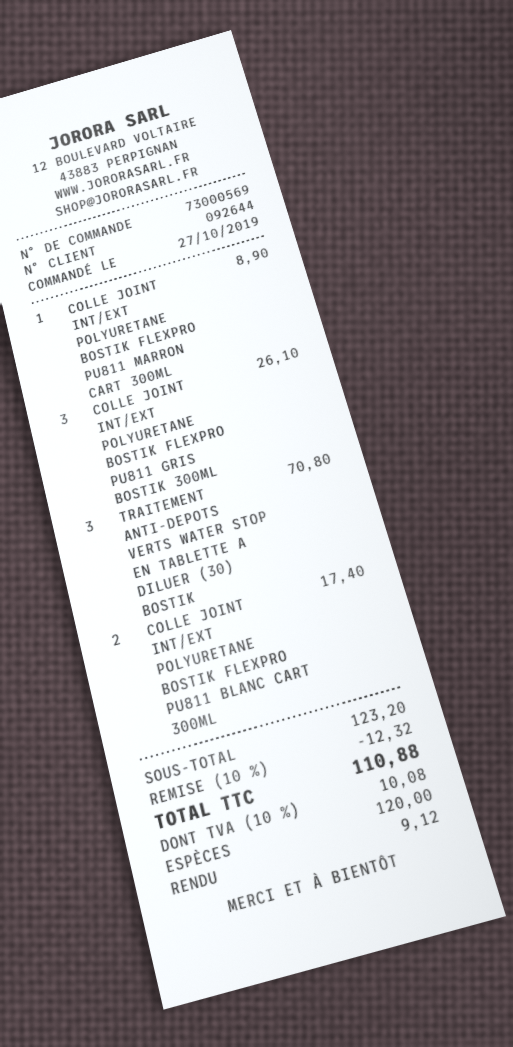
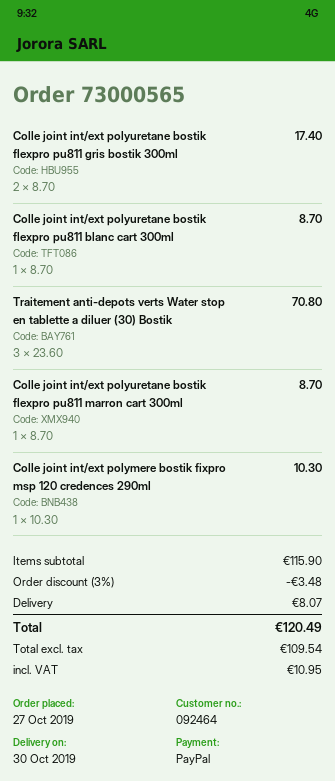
order number: 73000569 -> 73000565
customer number: 092644 -> 092464
payment method: cash -> PayPal
COLLE JOINT INT/EXT POLYURETANE BOSTIK FLEXPRO PU811 MARRON CART 300ML: 1 for 8.90 -> 1 for 8.70
COLLE JOINT INT/EXT POLYURETANE BOSTIK FLEXPRO PU811 GRIS BOSTIK 300ML: 3 for 26.10 -> 2 for 17.40
COLLE JOINT INT/EXT POLYURETANE BOSTIK FLEXPRO PU811 BLANC CART 300ML: 2 for 17.40 -> 1 for 8.70
Colle joint int/ext polymere bostik fixpro msp 120 credences 290ml: none -> 1 for 10.30
subtotal: 123.20 -> 115.90
discount: 10% = 12.32 -> 3% = 3.48
shipping: none -> 8.07
tax: 10.08 -> 10.95
total: 110.88 -> 120.49

